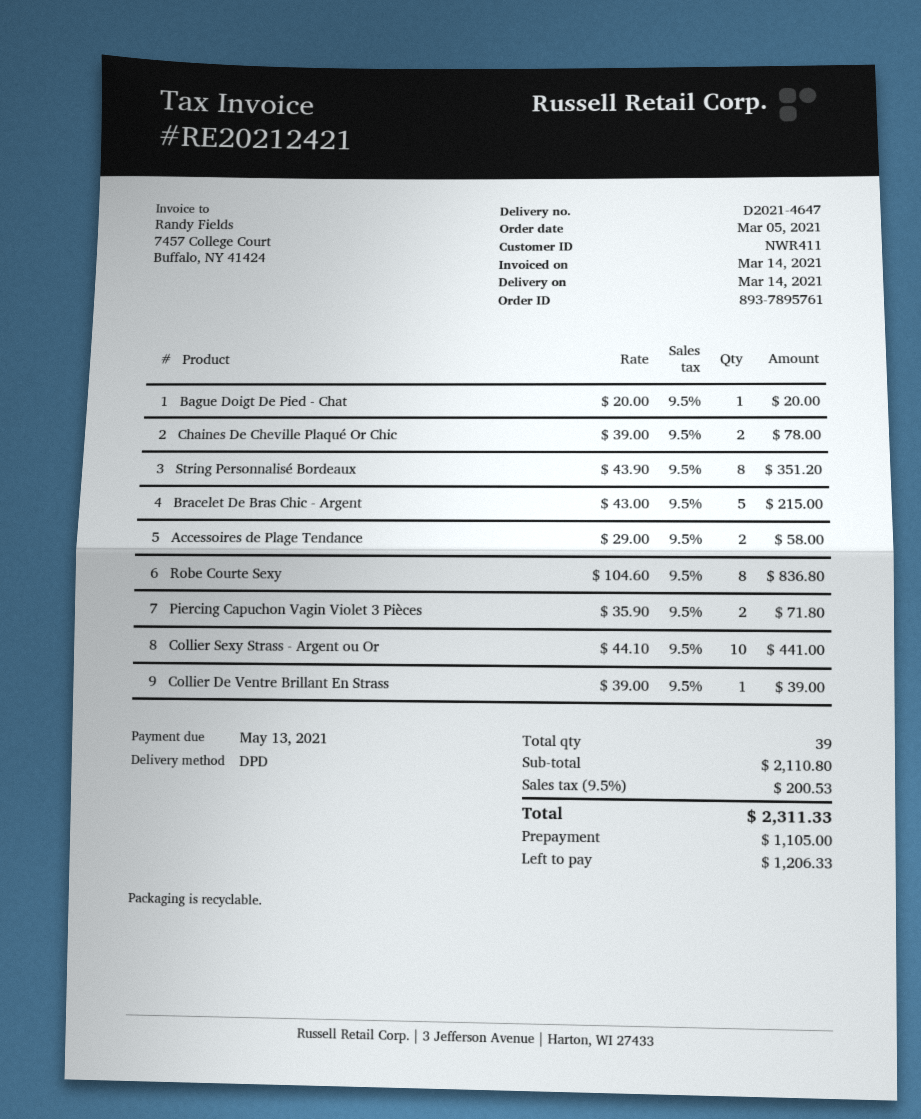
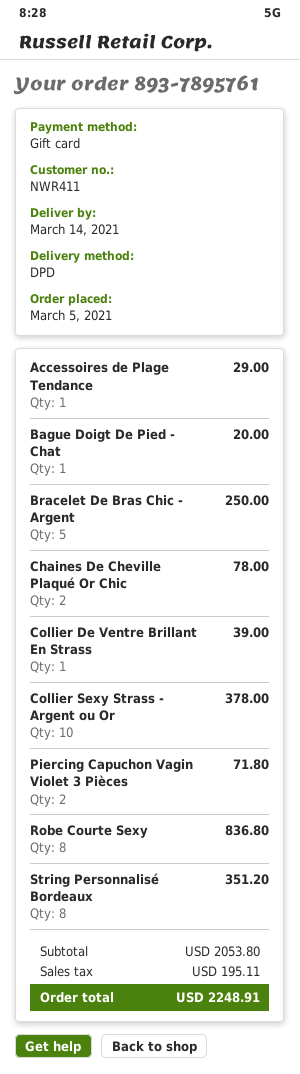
Bracelet De Bras Chic - Argent: 5 for 215.00 -> 5 for 250.00
Accessoires de Plage Tendance: 2 for 58.00 -> 1 for 29.00
Collier Sexy Strass - Argent ou Or: 10 for 441.00 -> 10 for 378.00
subtotal: 2110.80 -> 2053.80
tax: 200.53 -> 195.11
total: 2311.33 -> 2248.91

